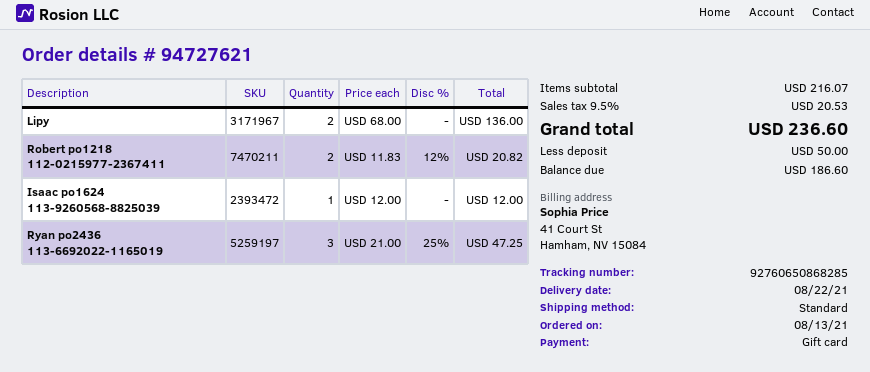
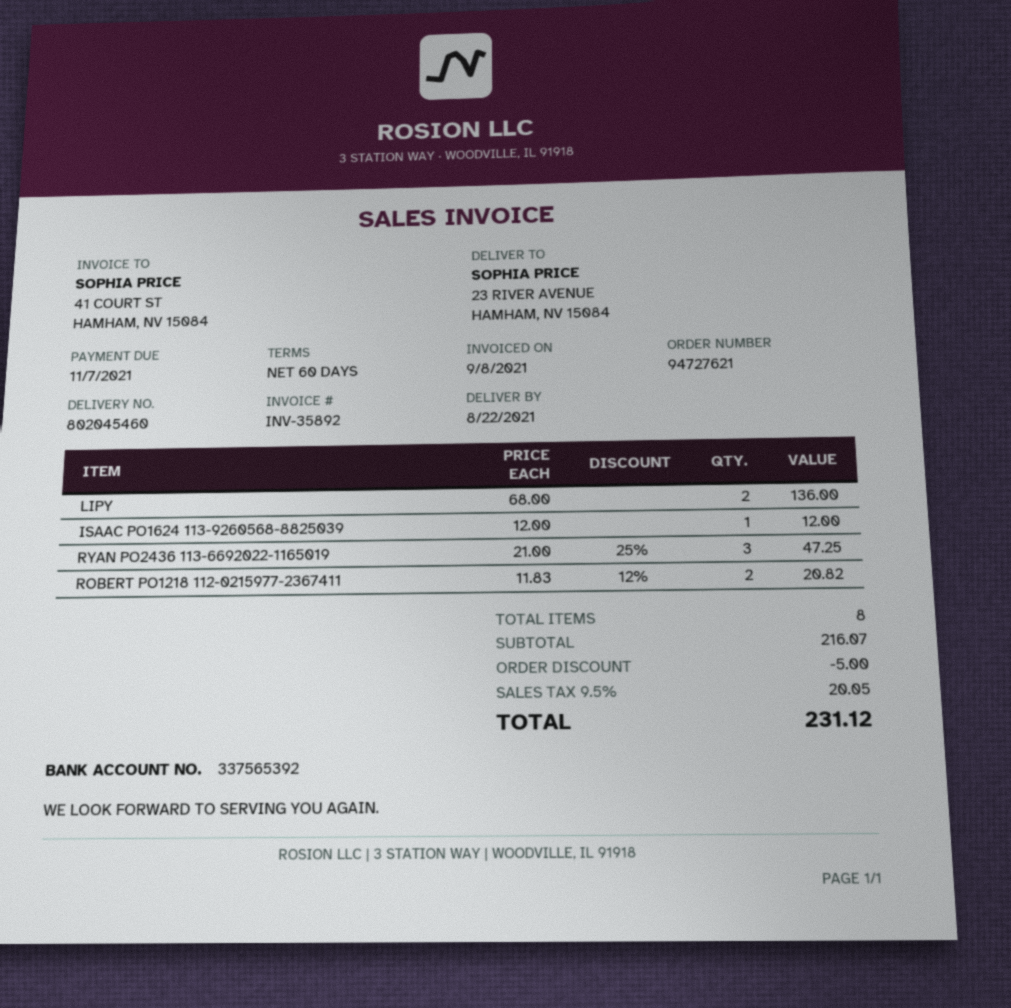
discount: none -> 5.00
tax: 9.5% = 20.53 -> 9.5% = 20.05
total: 236.60 -> 231.12

